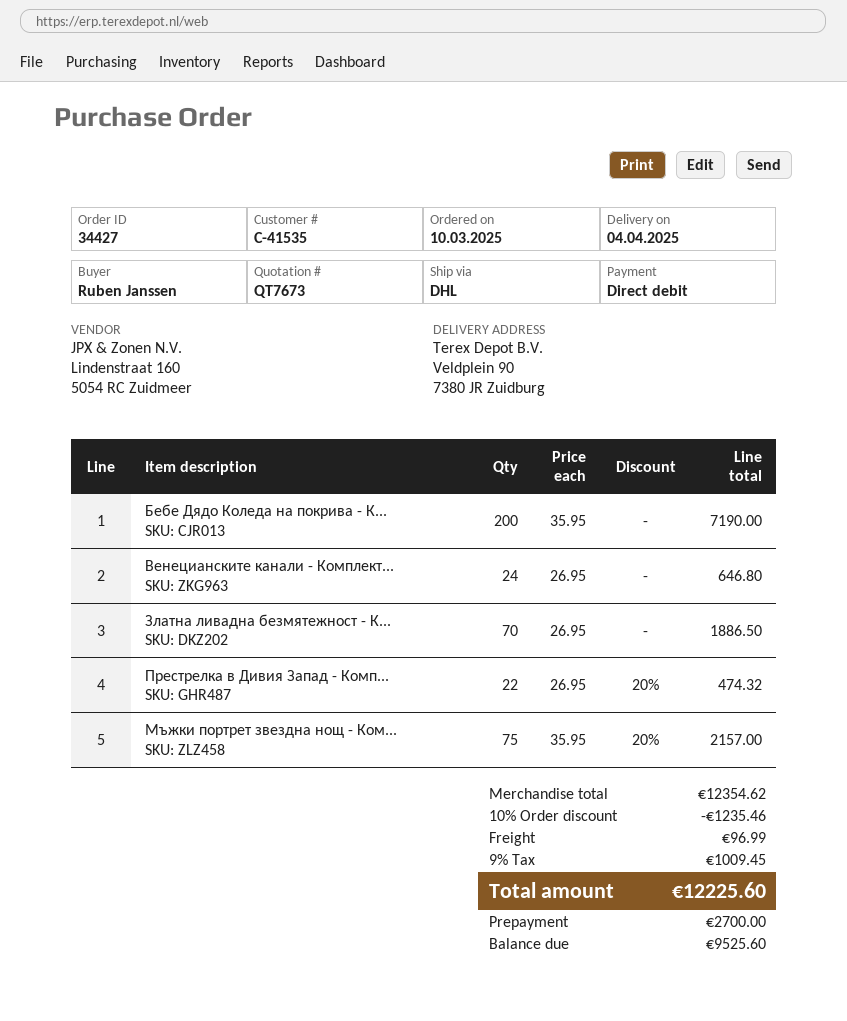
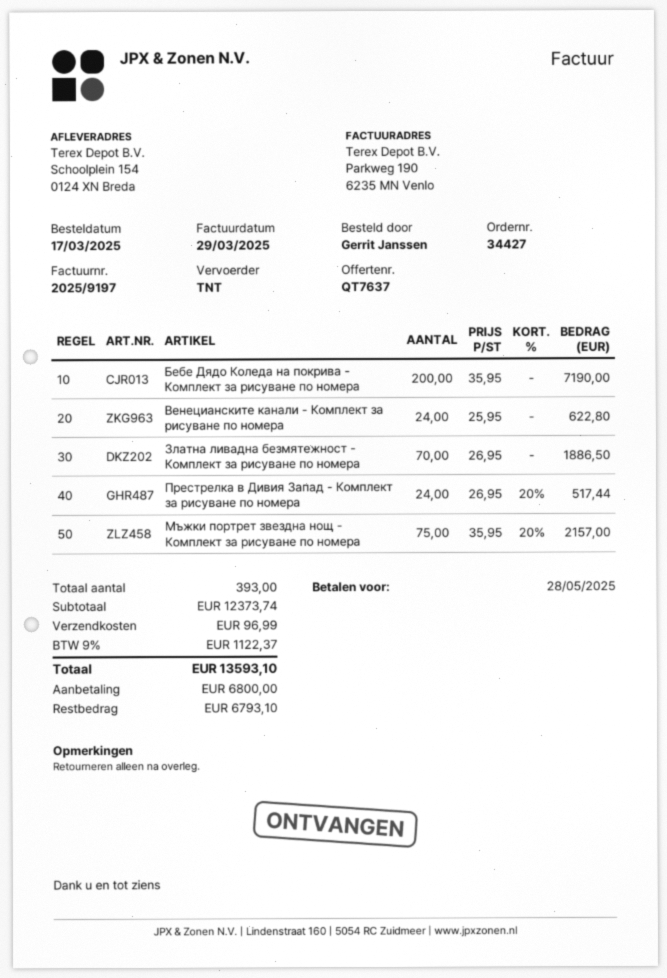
quote number: QT7673 -> QT7637
order date: 2025-03-10 -> 2025-03-17
ordered by: Ruben Janssen -> Gerrit Janssen
shipping method: DHL -> TNT
ship to: Veldplein 90, 7380 JR Zuidburg -> Schoolplein 154, 0124 XN Breda
Венецианските канали - Комплект...: 24 x 26.95 = 646.80 -> 24 x 25.95 = 622.80
Престрелка в Дивия Запад - Комп...: 22 x 26.95 - 20% = 474.32 -> 24 x 26.95 - 20% = 517.44
subtotal: 12354.62 -> 12373.74
discount: 10% = 1235.46 -> none
tax: 9% = 1009.45 -> 9% = 1122.37
total: 12225.60 -> 13593.10
deposit: 2700.00 -> 6800.00
balance: 9525.60 -> 6793.10

